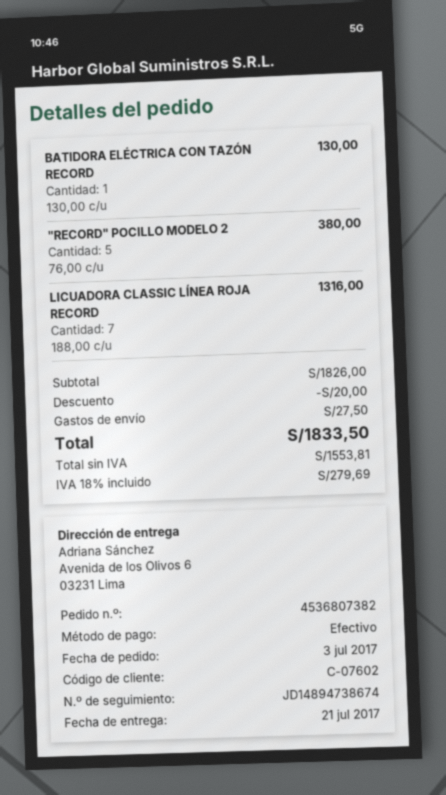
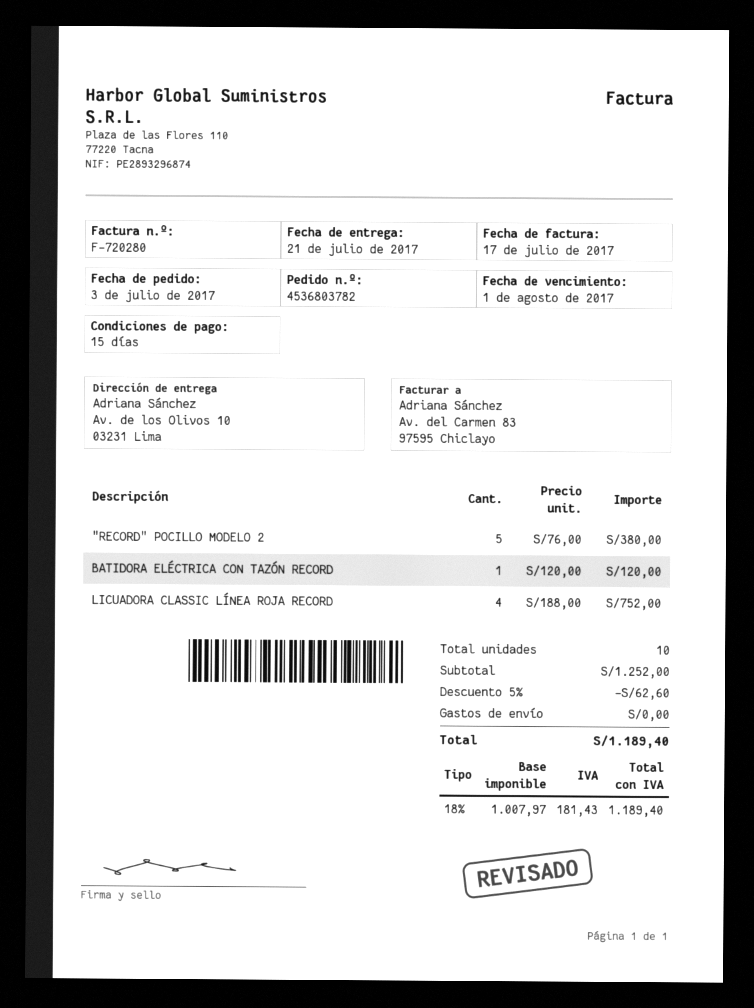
order number: 4536807382 -> 4536803782
ship to: Avenida de los Olivos 6, 03231 Lima -> Av. de los Olivos 10, 03231 Lima
BATIDORA ELÉCTRICA CON TAZÓN RECORD: 1 x 130.00 = 130.00 -> 1 x 120.00 = 120.00
LICUADORA CLASSIC LÍNEA ROJA RECORD: 7 x 188.00 = 1316.00 -> 4 x 188.00 = 752.00
subtotal: 1826.00 -> 1252.00
discount: 20.00 -> 62.60
shipping: 27.50 -> 0.00
net: 1553.81 -> 1007.97
tax: 18% = 279.69 -> 18% = 181.43
total: 1833.50 -> 1189.40

